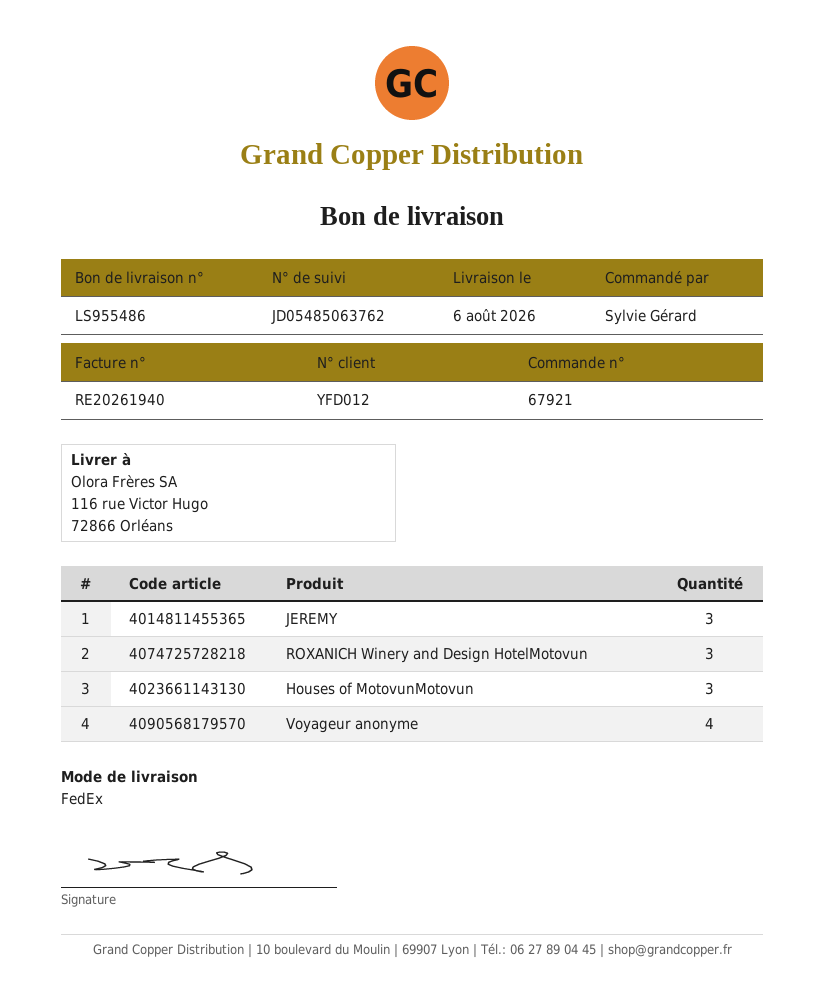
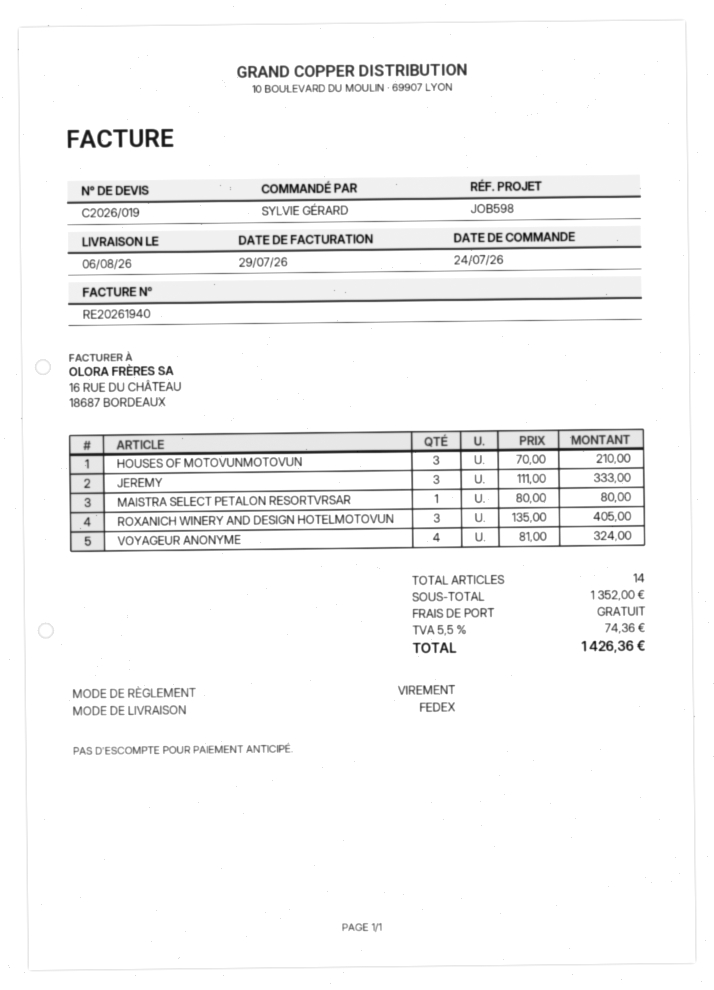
MAISTRA SELECT PETALON RESORTVRSAR: none -> 1

